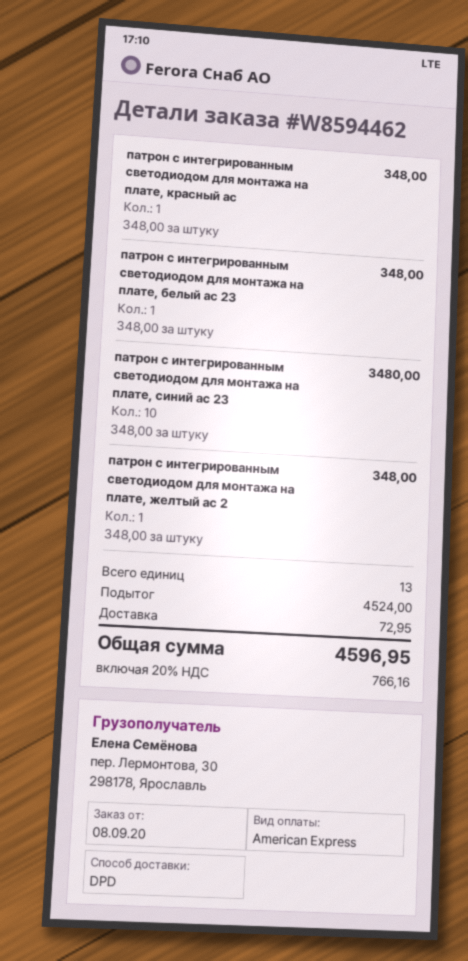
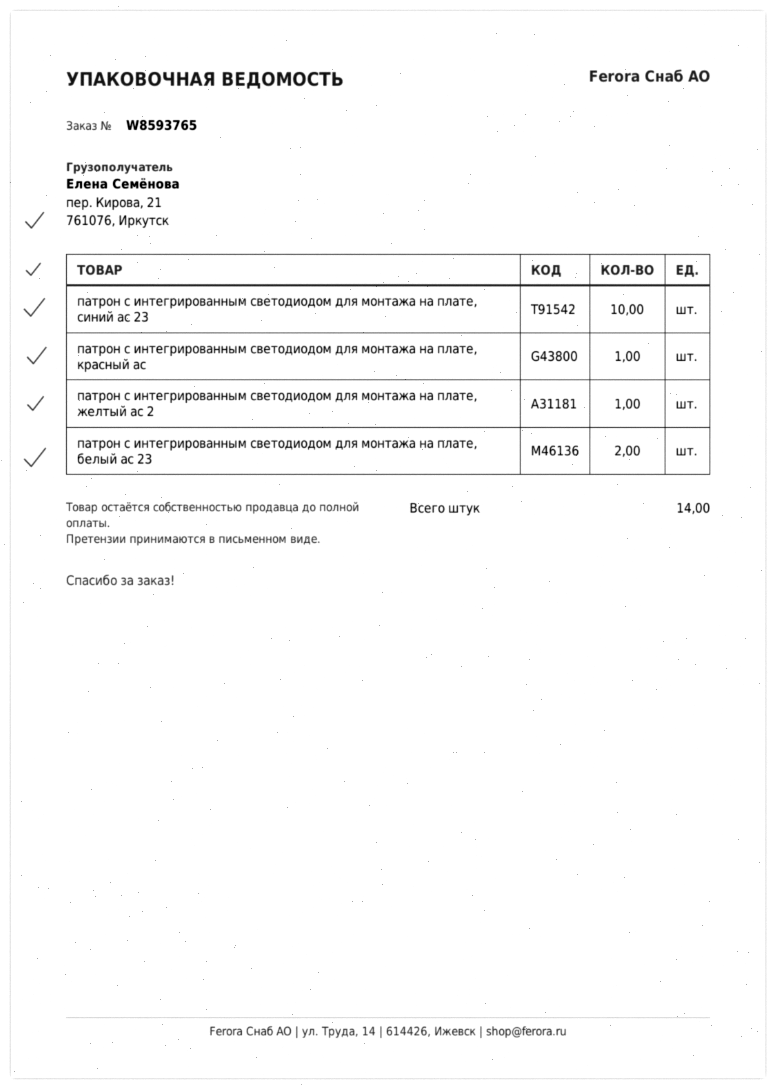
order number: W8594462 -> W8593765
ship to: пер. Лермонтова, 30, 298178, Ярославль -> пер. Кирова, 21, 761076, Иркутск
патрон с интегрированным светодиодом для монтажа на плате, белый ac 23: 1 -> 2
total quantity: 13 -> 14

